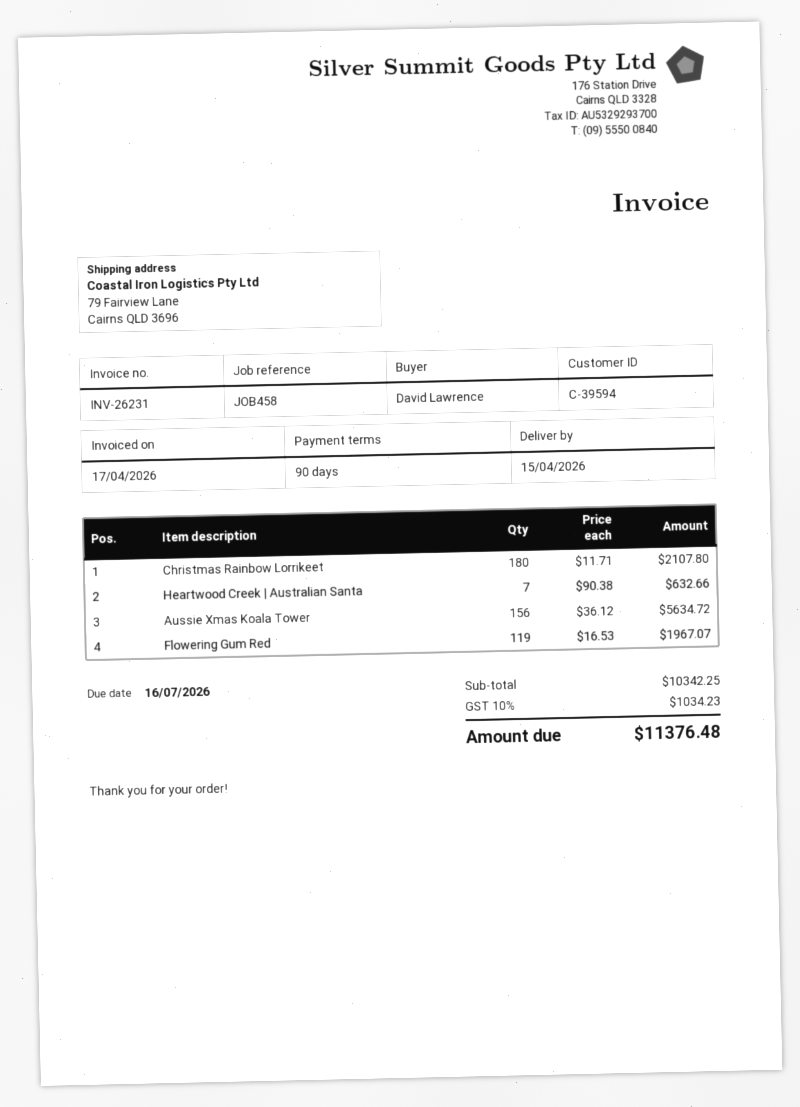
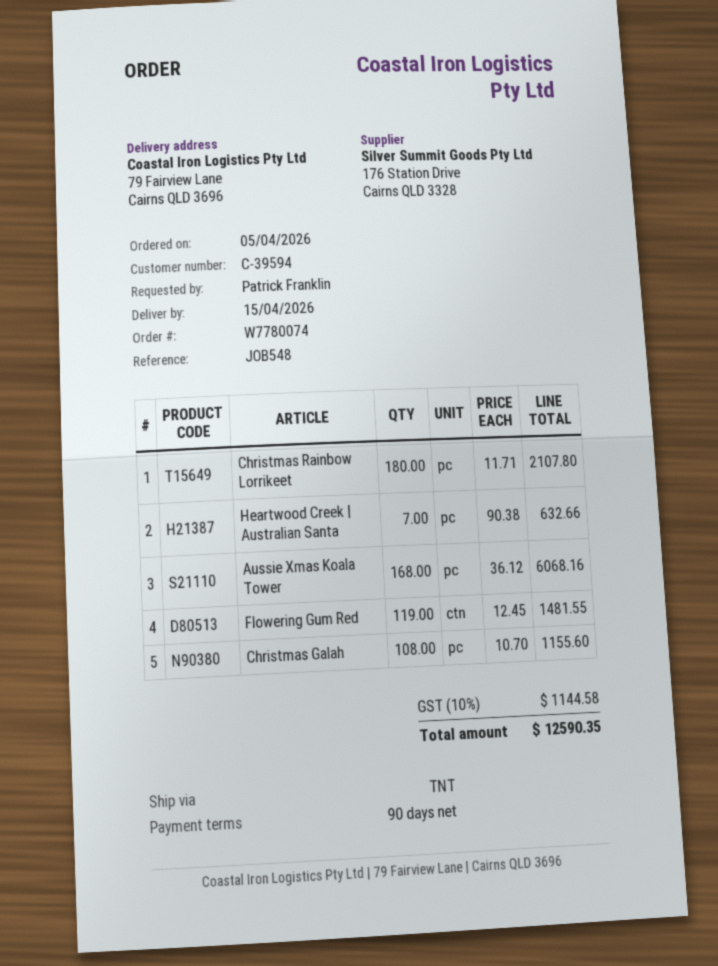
reference: JOB458 -> JOB548
ordered by: David Lawrence -> Patrick Franklin
Aussie Xmas Koala Tower: 156 x 36.12 = 5634.72 -> 168 x 36.12 = 6068.16
Flowering Gum Red: 119 x 16.53 = 1967.07 -> 119 x 12.45 = 1481.55
Christmas Galah: none -> 108 x 10.70 = 1155.60
tax: 10% = 1034.23 -> 10% = 1144.58
total: 11376.48 -> 12590.35

